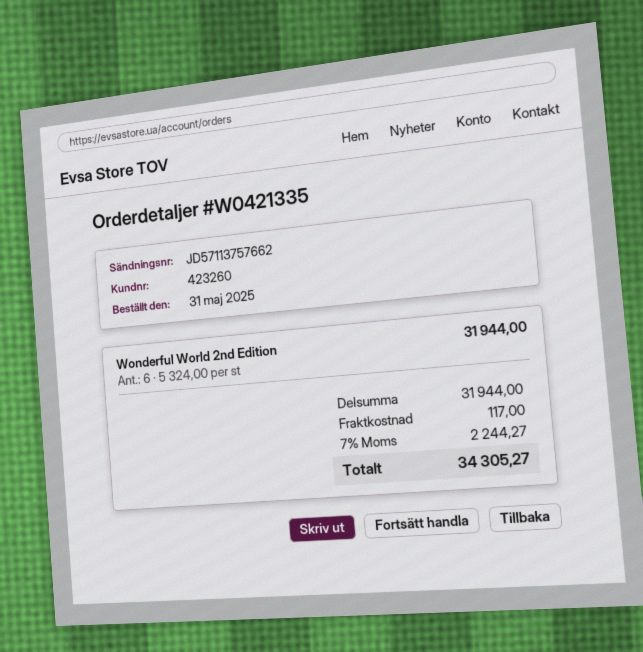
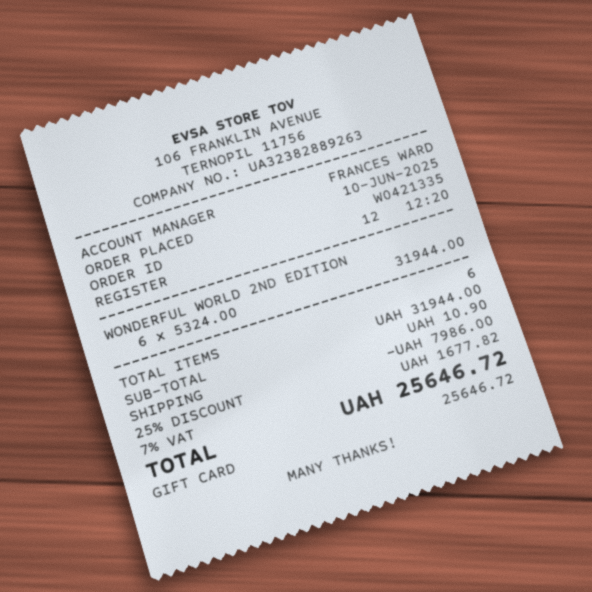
order date: 2025-05-31 -> 2025-06-10
discount: none -> 25% = 7986.00
shipping: 117.00 -> 10.90
tax: 7% = 2244.27 -> 7% = 1677.82
total: 34305.27 -> 25646.72

